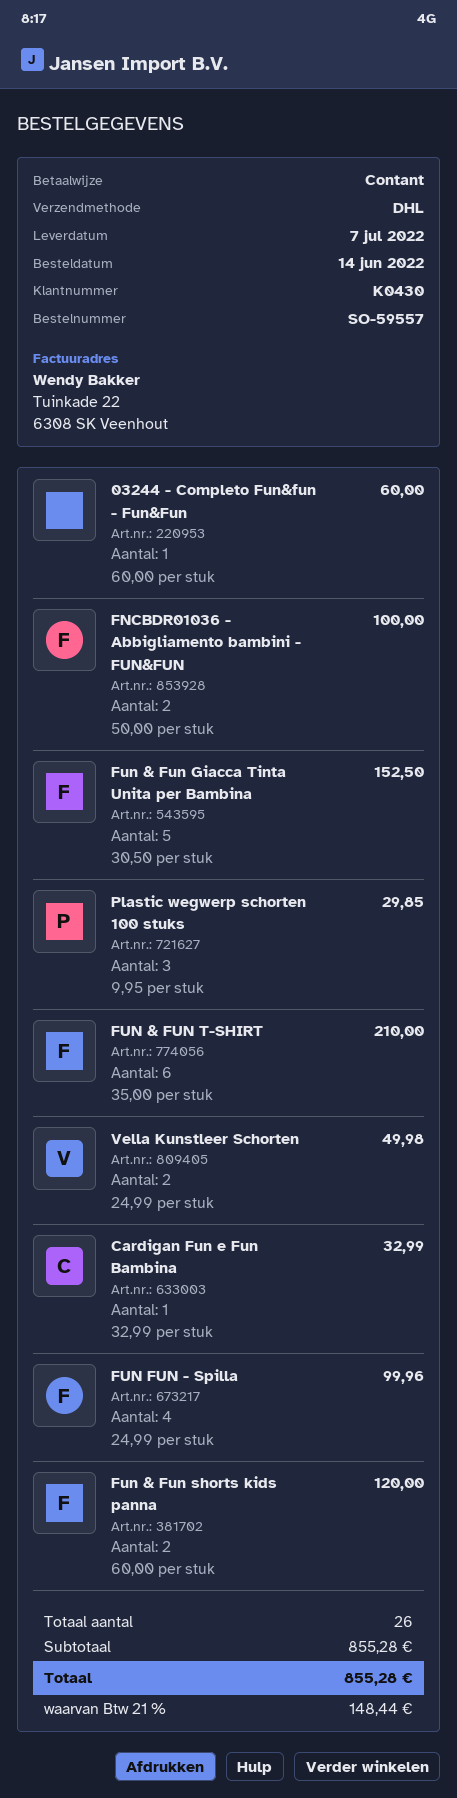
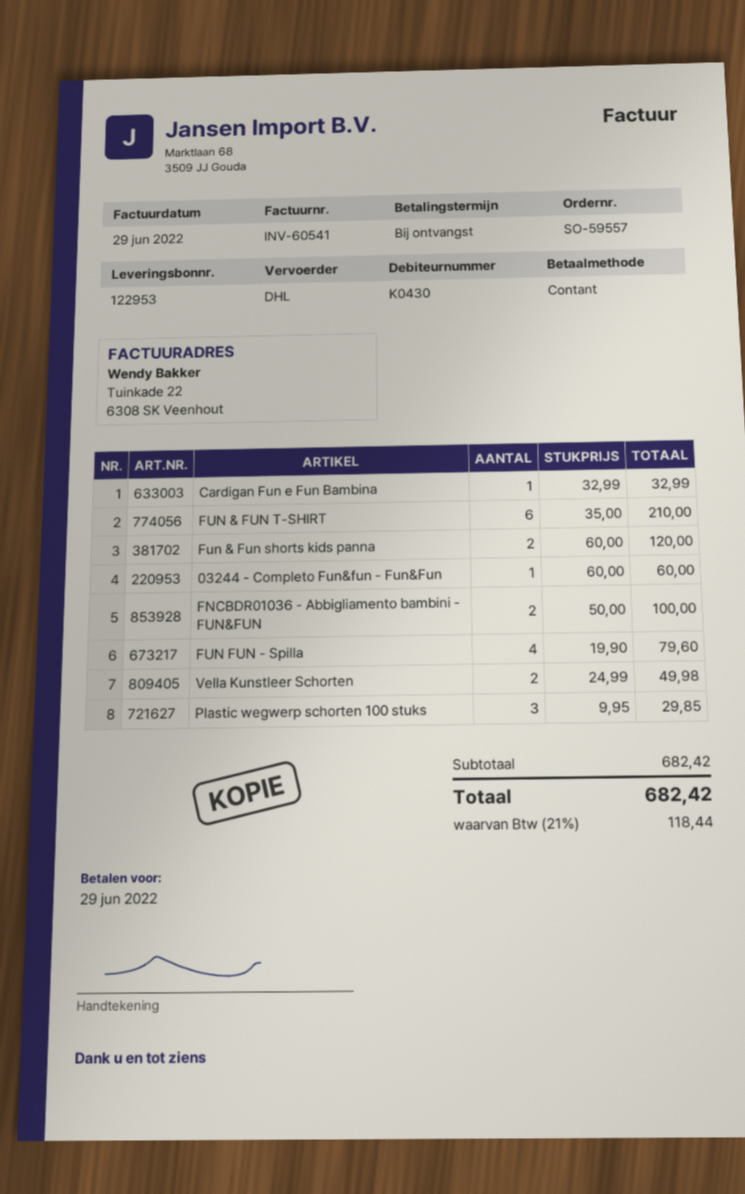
Fun & Fun Giacca Tinta Unita per Bambina: 5 x 30.50 = 152.50 -> none
FUN FUN - Spilla: 4 x 24.99 = 99.96 -> 4 x 19.90 = 79.60
subtotal: 855.28 -> 682.42
tax: 21% = 148.44 -> 21% = 118.44
total: 855.28 -> 682.42

